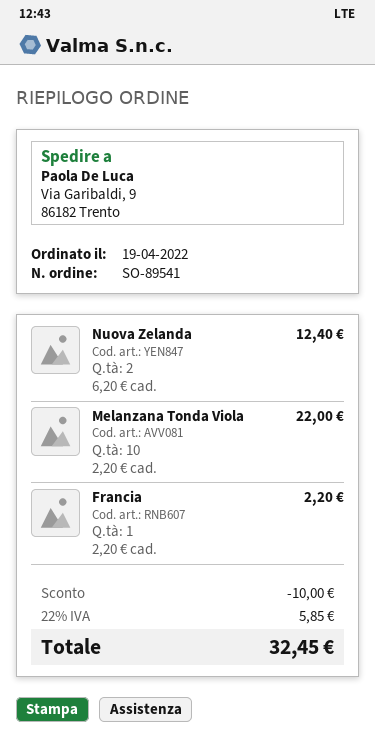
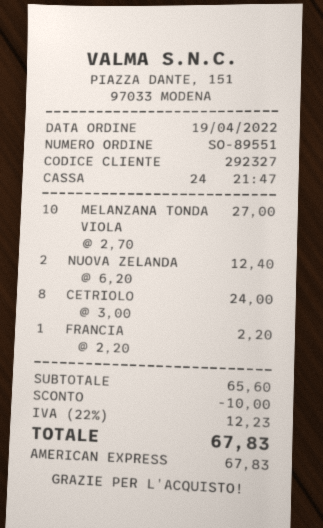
order number: SO-89541 -> SO-89551
Melanzana Tonda Viola: 10 x 2.20 = 22.00 -> 10 x 2.70 = 27.00
CETRIOLO: none -> 8 x 3.00 = 24.00
tax: 22% = 5.85 -> 22% = 12.23
total: 32.45 -> 67.83

